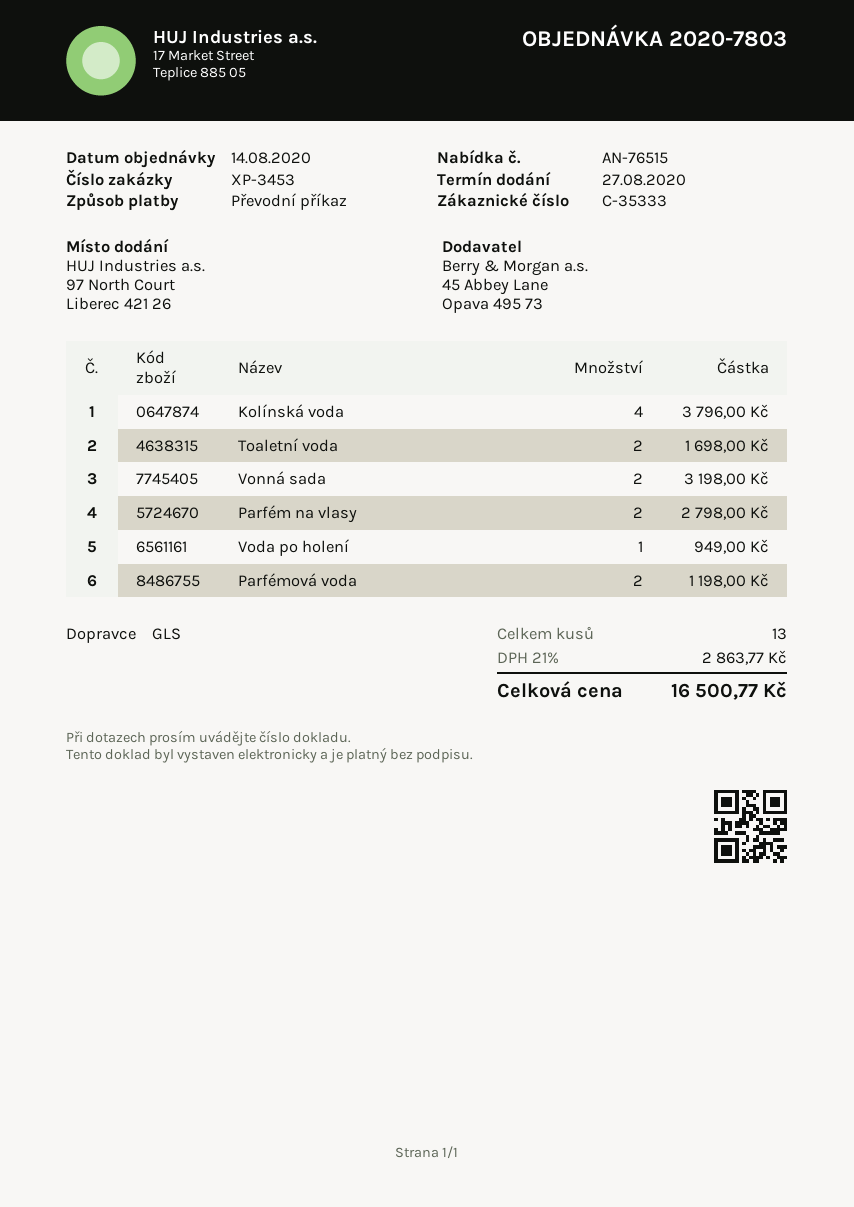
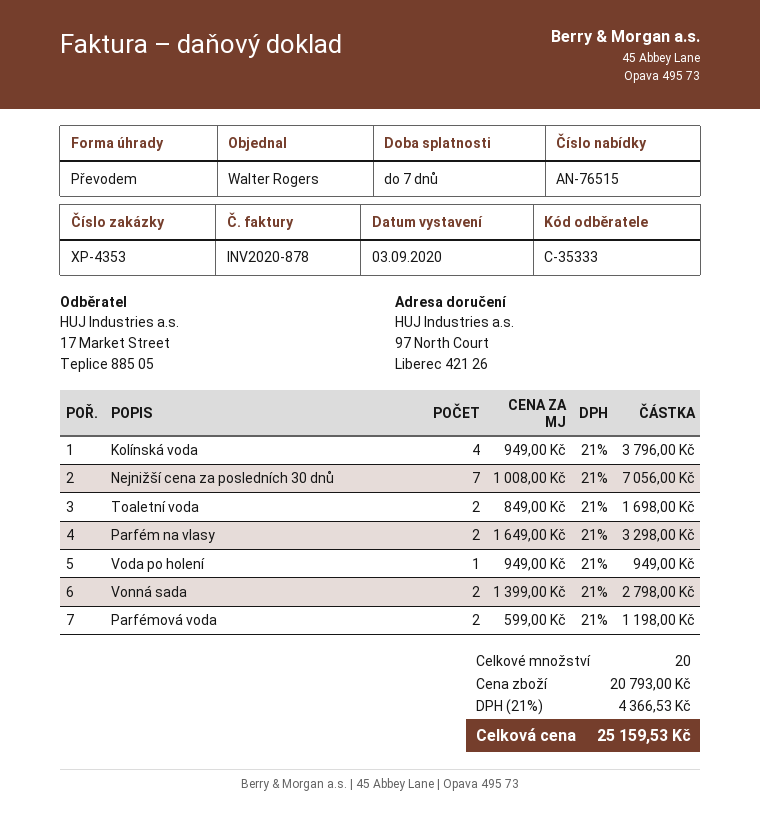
reference: XP-3453 -> XP-4353
Vonná sada: 2 for 3198.00 -> 2 for 2798.00
Parfém na vlasy: 2 for 2798.00 -> 2 for 3298.00
Nejnižší cena za posledních 30 dnů: none -> 7 for 7056.00
total quantity: 13 -> 20
tax: 21% = 2863.77 -> 21% = 4366.53
total: 16500.77 -> 25159.53

